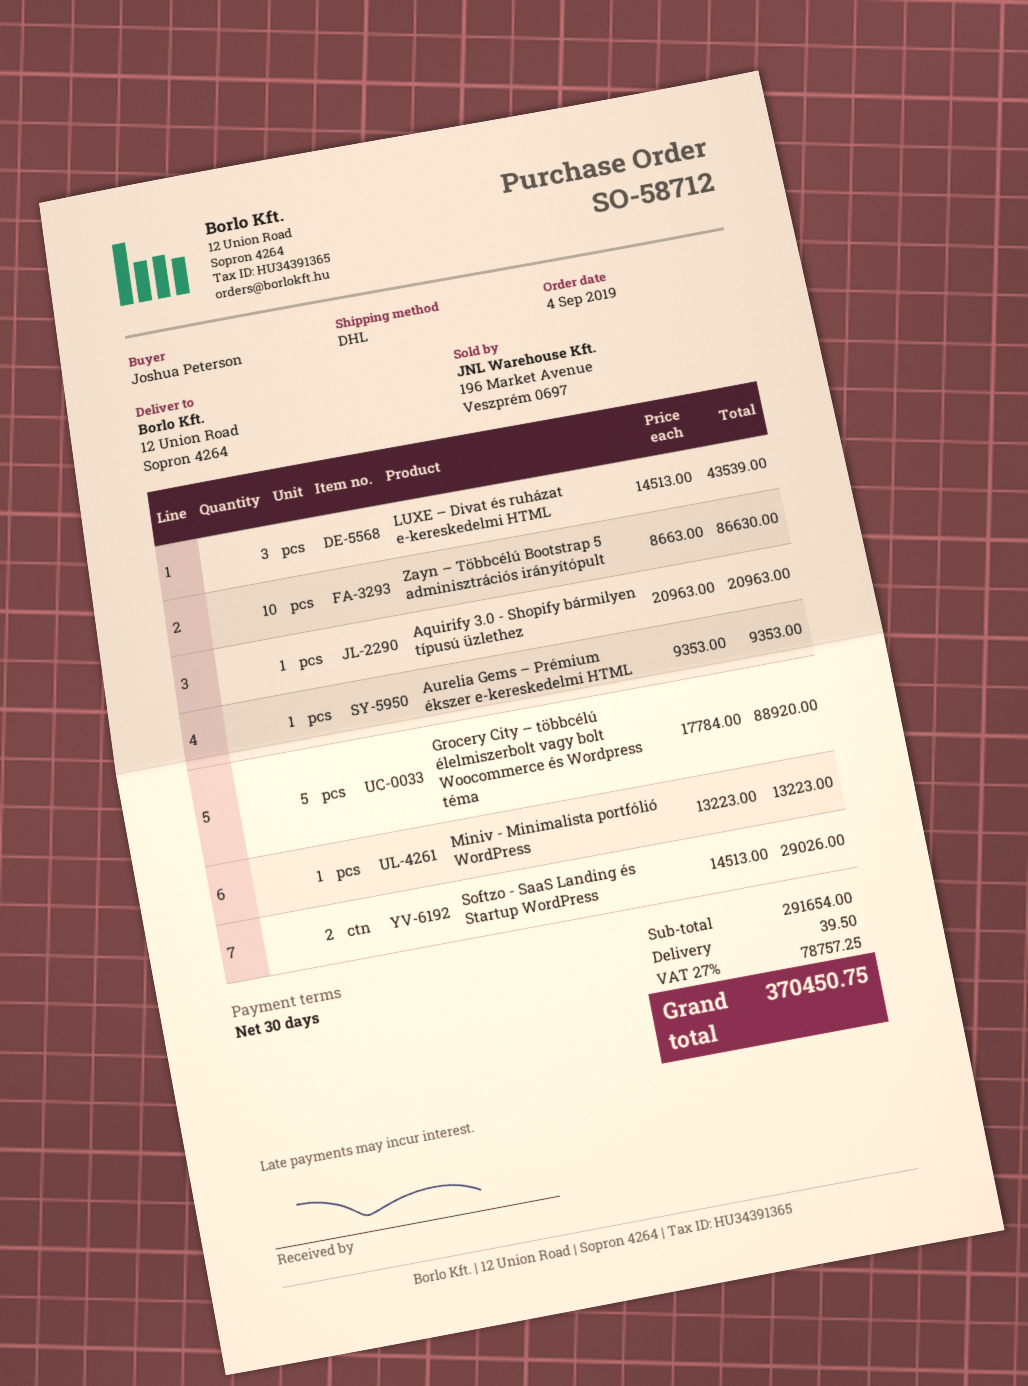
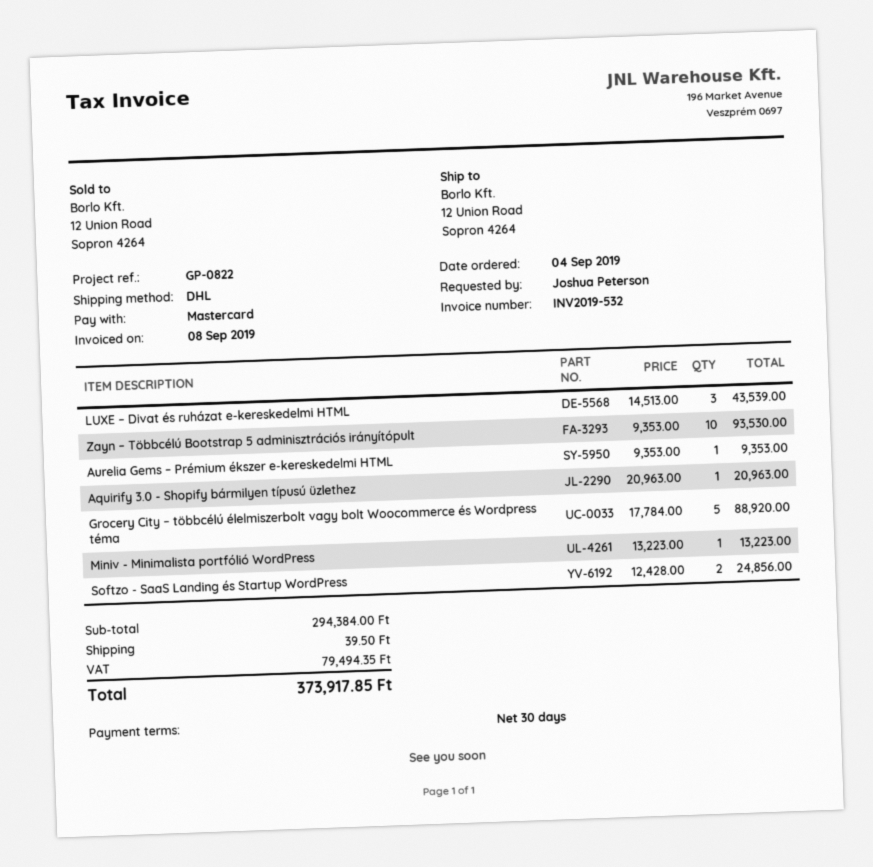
Zayn – Többcélú Bootstrap 5 adminisztrációs irányítópult: 10 x 8663.00 = 86630.00 -> 10 x 9353.00 = 93530.00
Softzo - SaaS Landing és Startup WordPress: 2 x 14513.00 = 29026.00 -> 2 x 12428.00 = 24856.00
subtotal: 291654.00 -> 294384.00
tax: 78757.25 -> 79494.35
total: 370450.75 -> 373917.85

